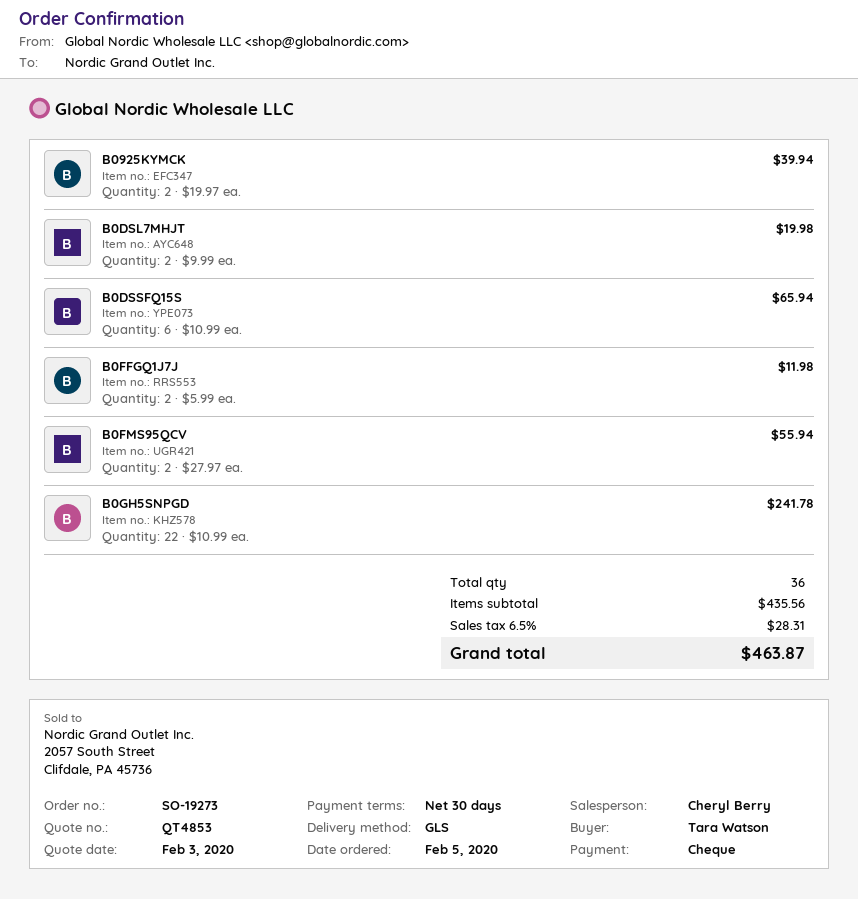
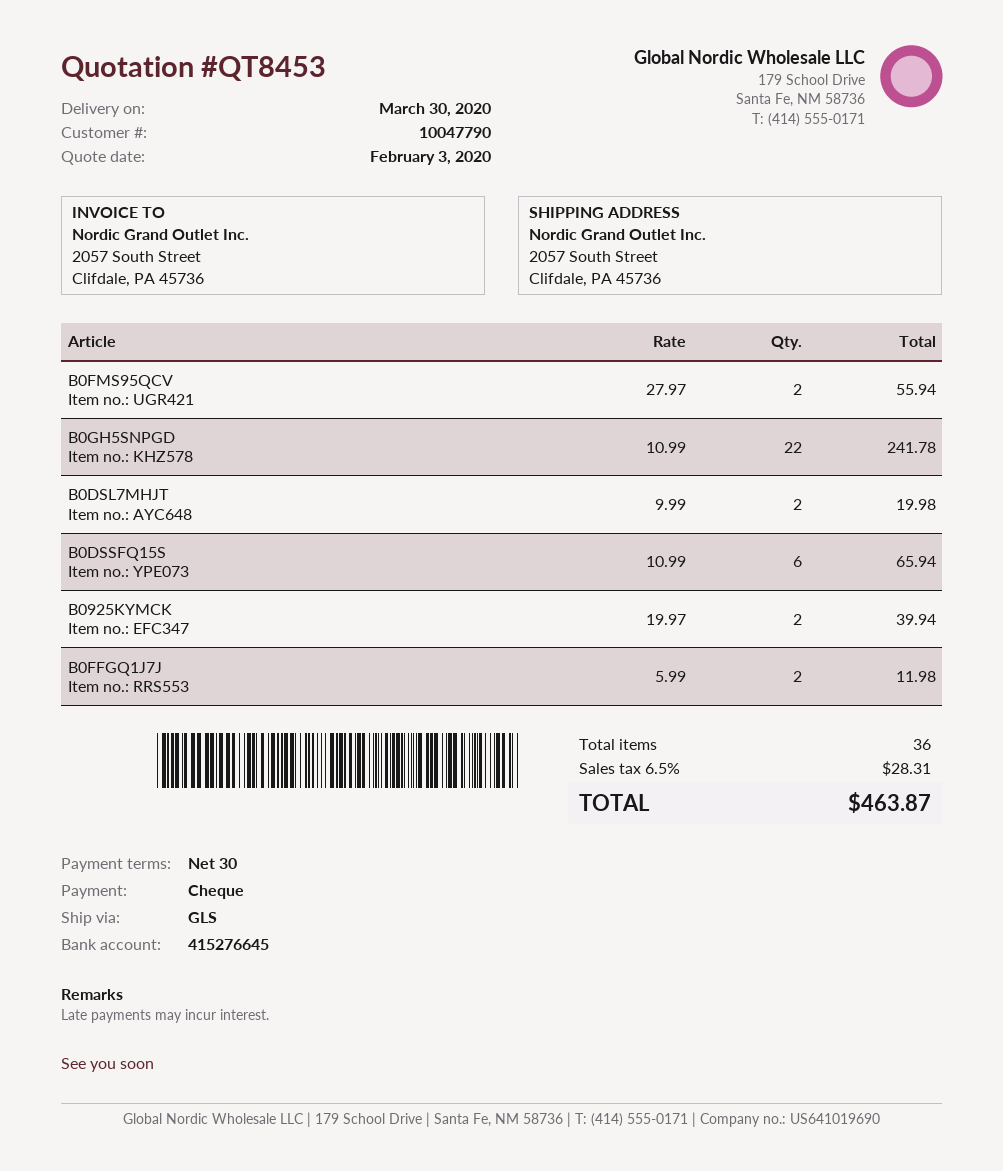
quote number: QT4853 -> QT8453

